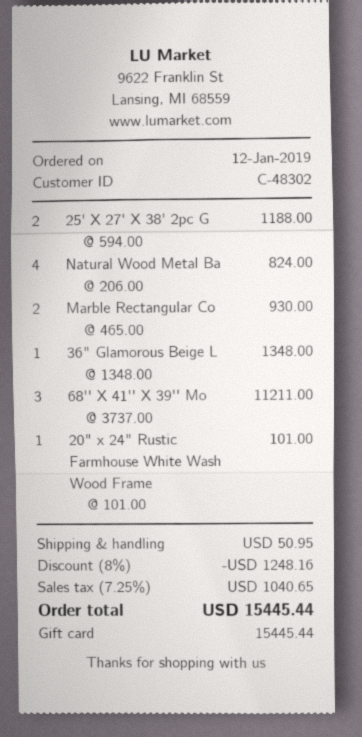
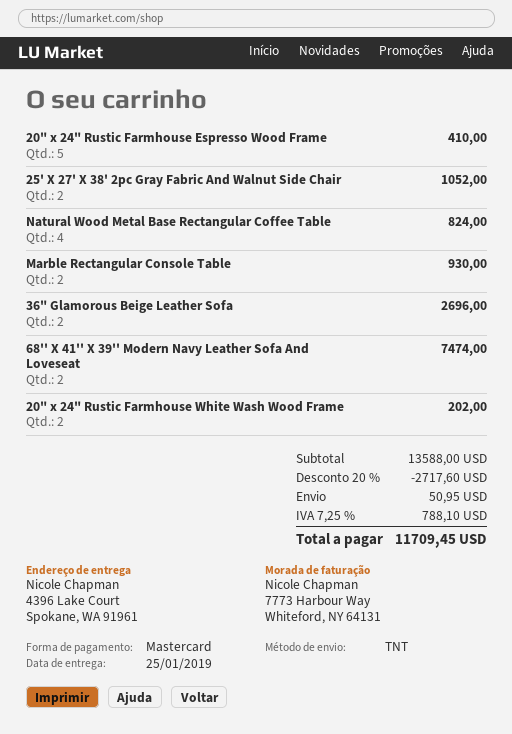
payment method: gift card -> Mastercard
25' X 27' X 38' 2pc G: 2 for 1188.00 -> 2 for 1052.00
36" Glamorous Beige L: 1 for 1348.00 -> 2 for 2696.00
68'' X 41'' X 39'' Mo: 3 for 11211.00 -> 2 for 7474.00
20" x 24" Rustic Farmhouse White Wash Wood Frame: 1 for 101.00 -> 2 for 202.00
20" x 24" Rustic Farmhouse Espresso Wood Frame: none -> 5 for 410.00
discount: 8% = 1248.16 -> 20% = 2717.60
tax: 7.25% = 1040.65 -> 7.25% = 788.10
total: 15445.44 -> 11709.45

